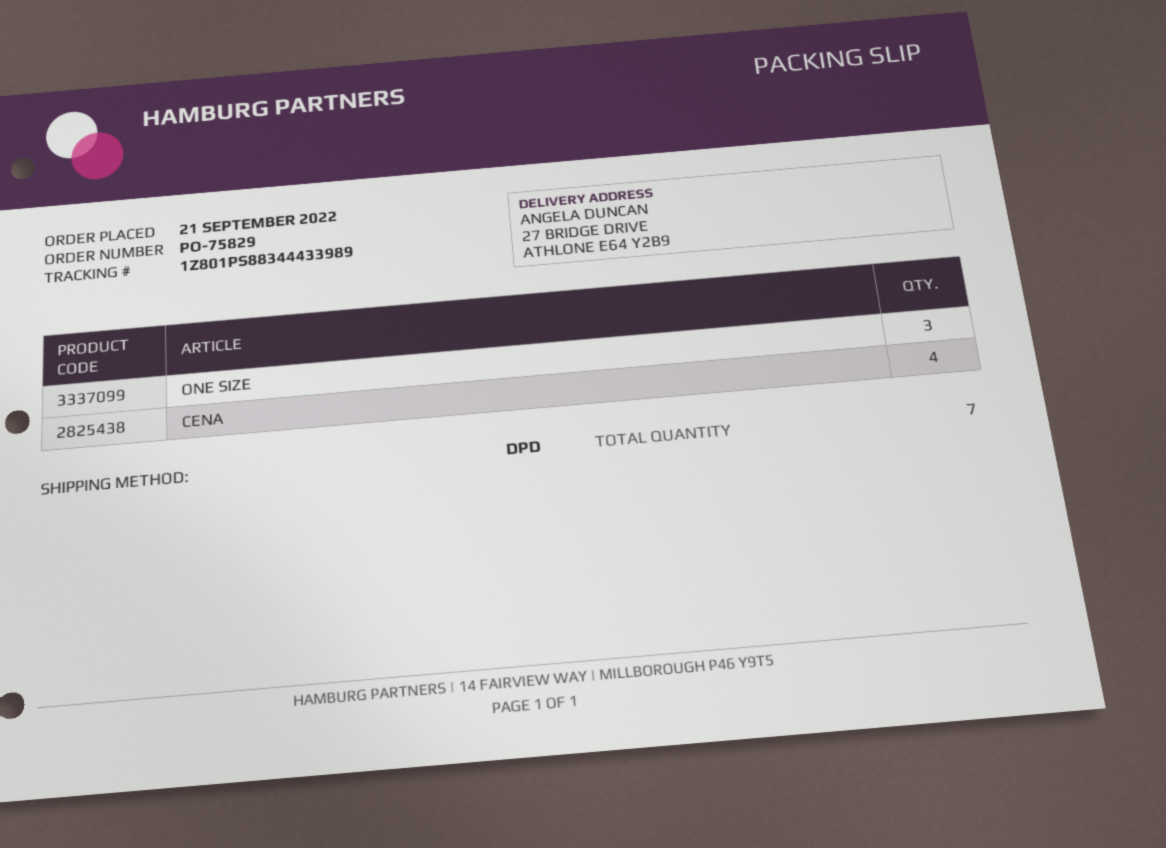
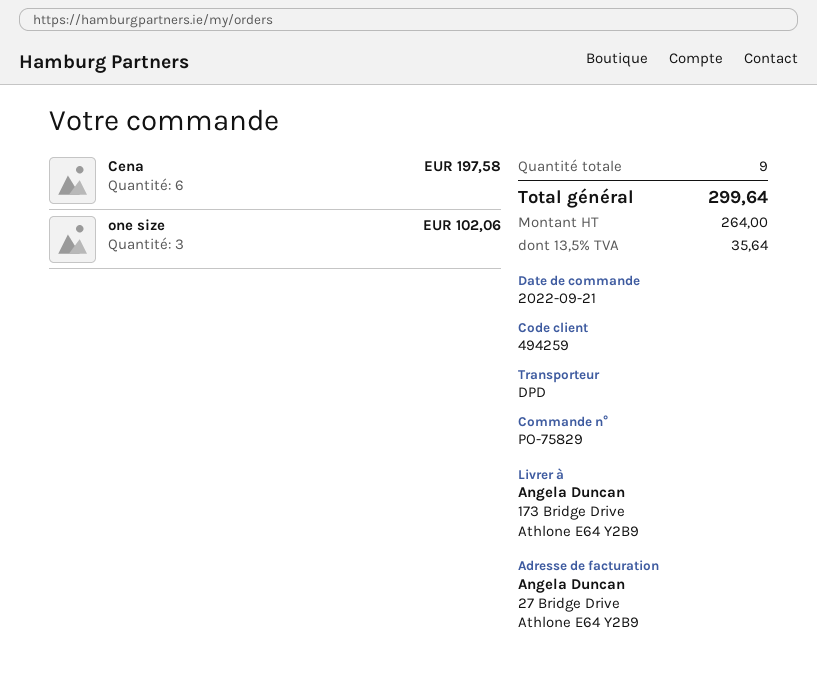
ship to: 27 BRIDGE DRIVE, ATHLONE E64 Y2B9 -> 173 Bridge Drive, Athlone E64 Y2B9
CENA: 4 -> 6
total quantity: 7 -> 9

